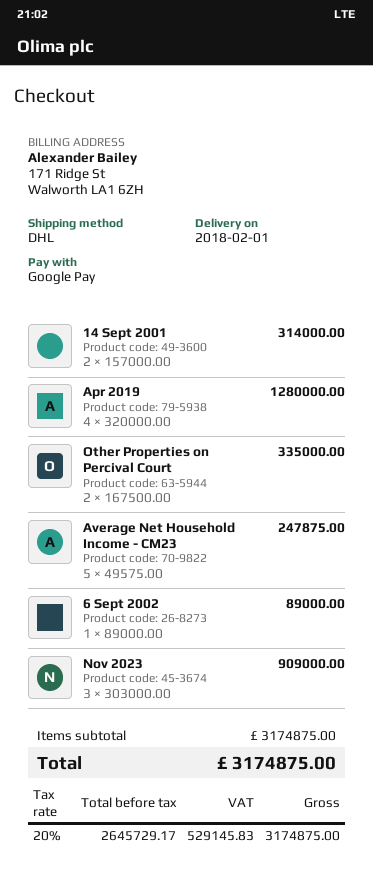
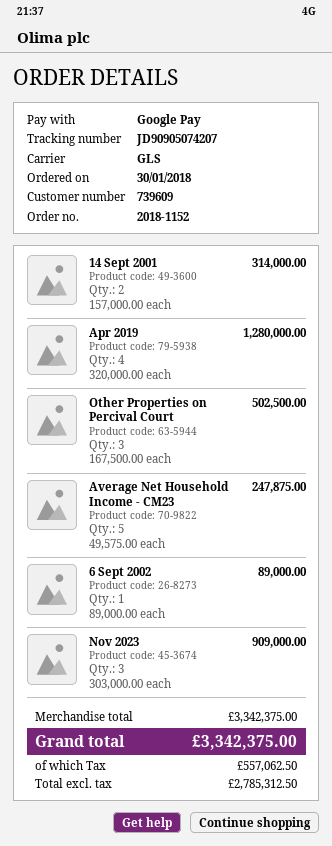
shipping method: DHL -> GLS
Other Properties on Percival Court: 2 x 167500.00 = 335000.00 -> 3 x 167500.00 = 502500.00
subtotal: 3174875.00 -> 3342375.00
net: 2645729.17 -> 2785312.50
tax: 529145.83 -> 557062.50
total: 3174875.00 -> 3342375.00

